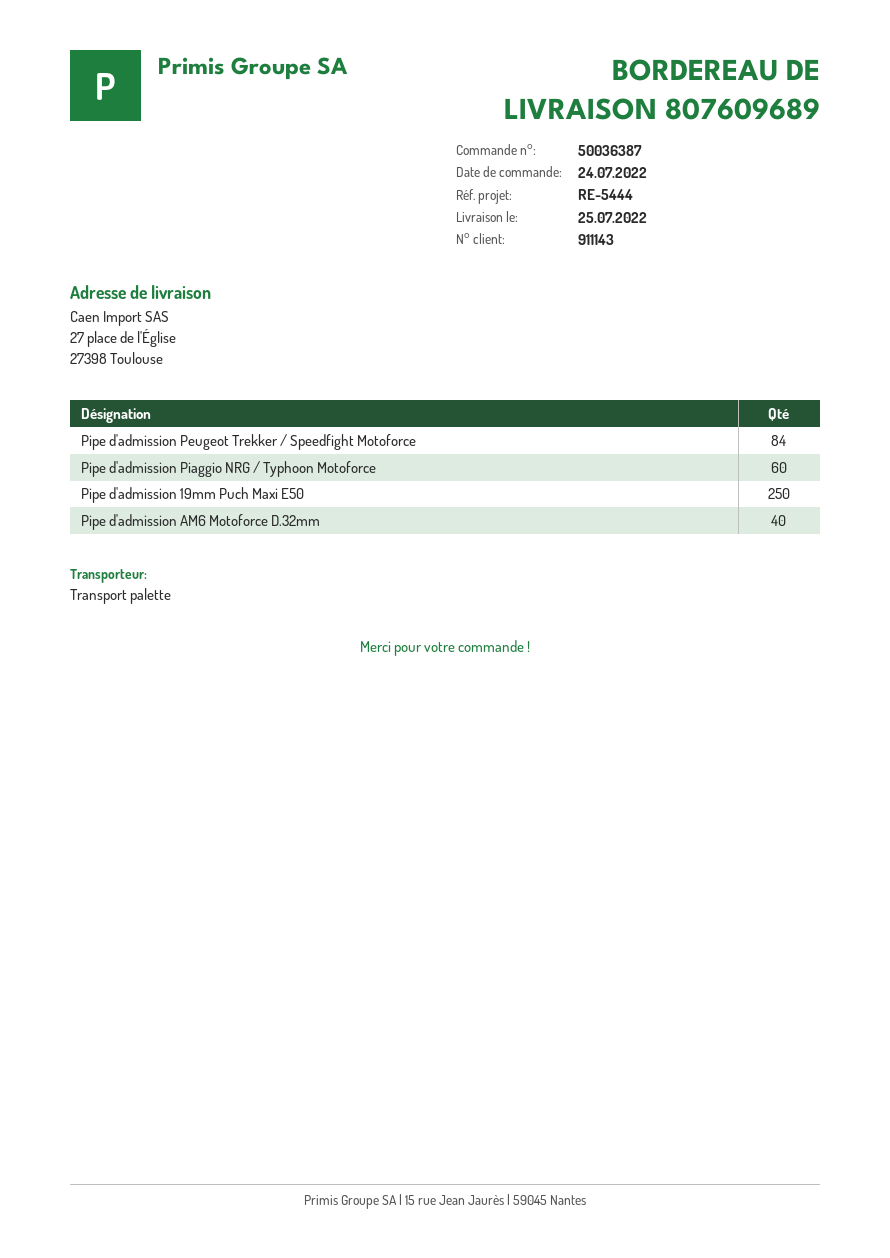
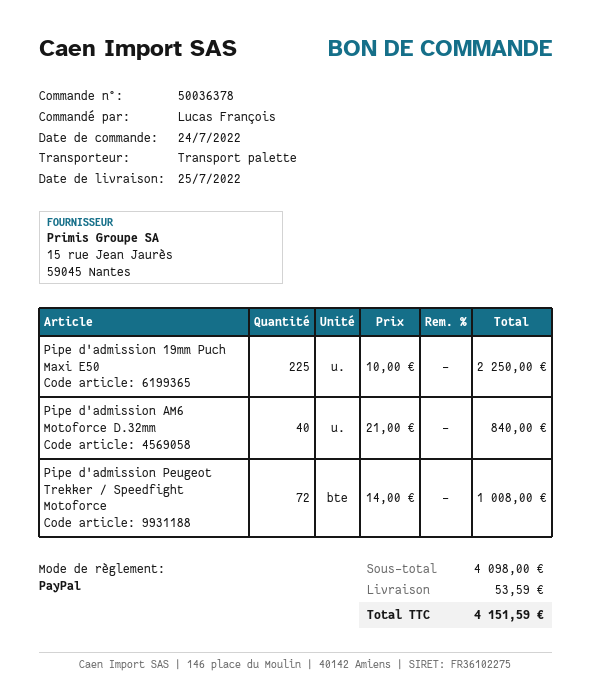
order number: 50036387 -> 50036378
Pipe d'admission Peugeot Trekker / Speedfight Motoforce: 84 -> 72
Pipe d'admission Piaggio NRG / Typhoon Motoforce: 60 -> none
Pipe d'admission 19mm Puch Maxi E50: 250 -> 225

